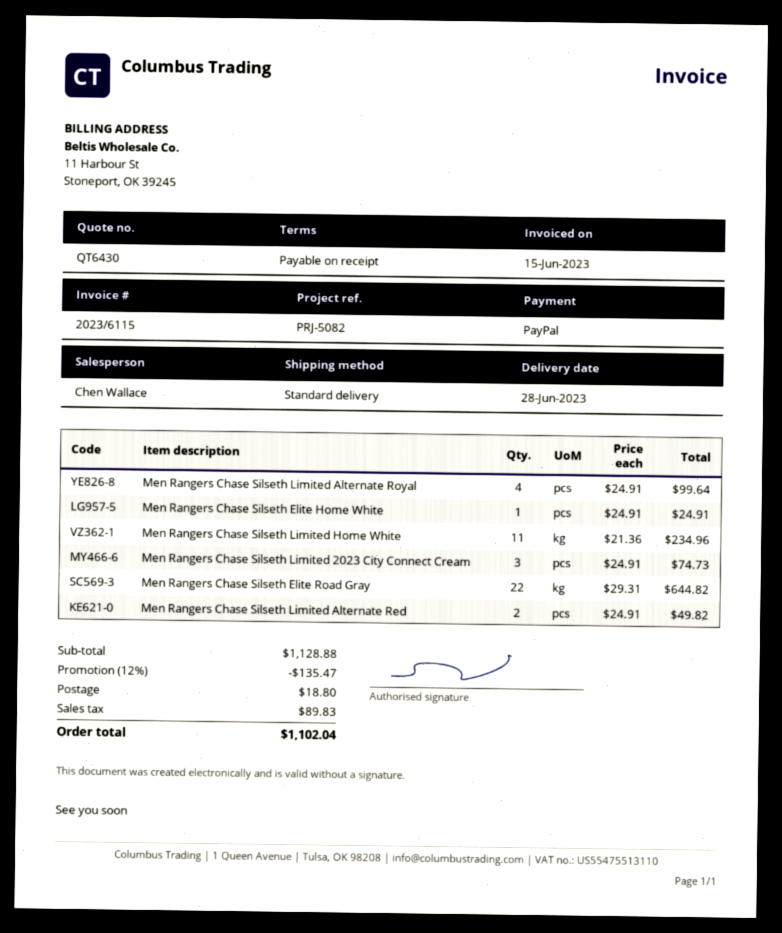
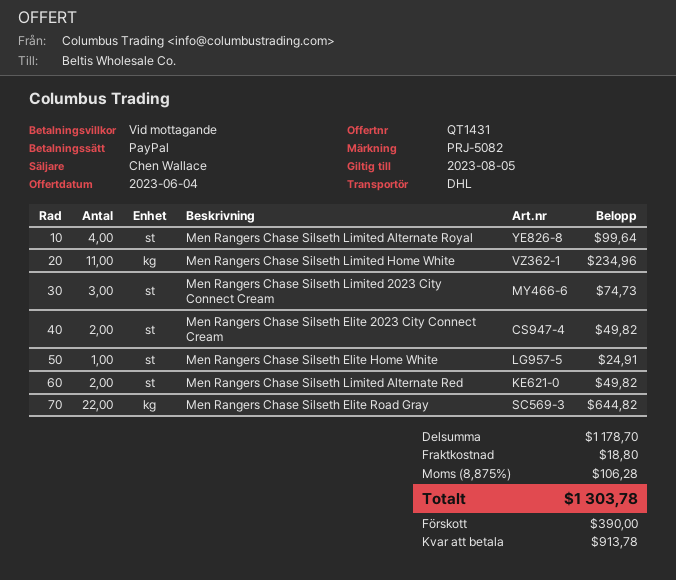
quote number: QT6430 -> QT1431
shipping method: standard -> DHL
Men Rangers Chase Silseth Elite 2023 City Connect Cream: none -> 2 for 49.82
subtotal: 1128.88 -> 1178.70
discount: 12% = 135.47 -> none
tax: 89.83 -> 106.28
total: 1102.04 -> 1303.78

